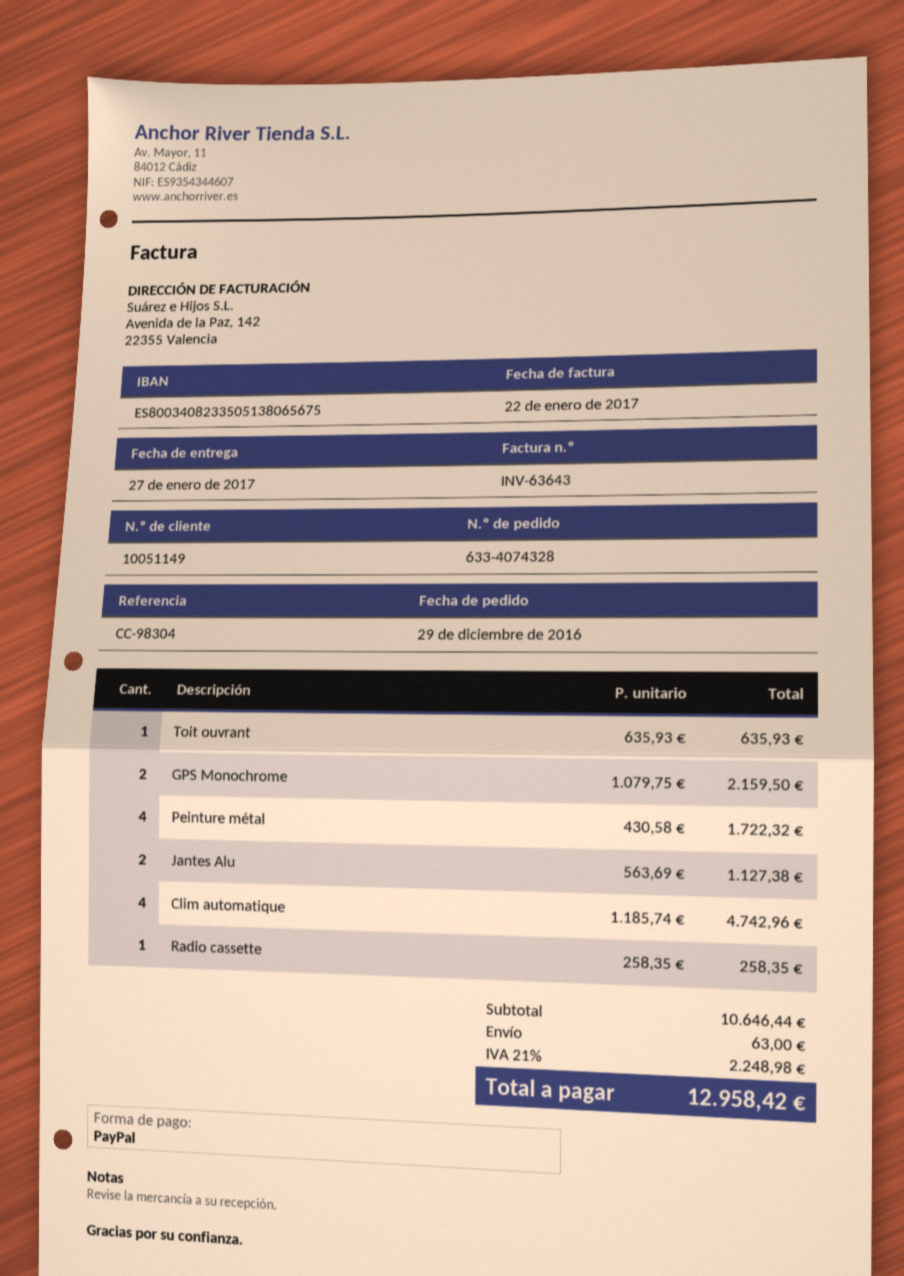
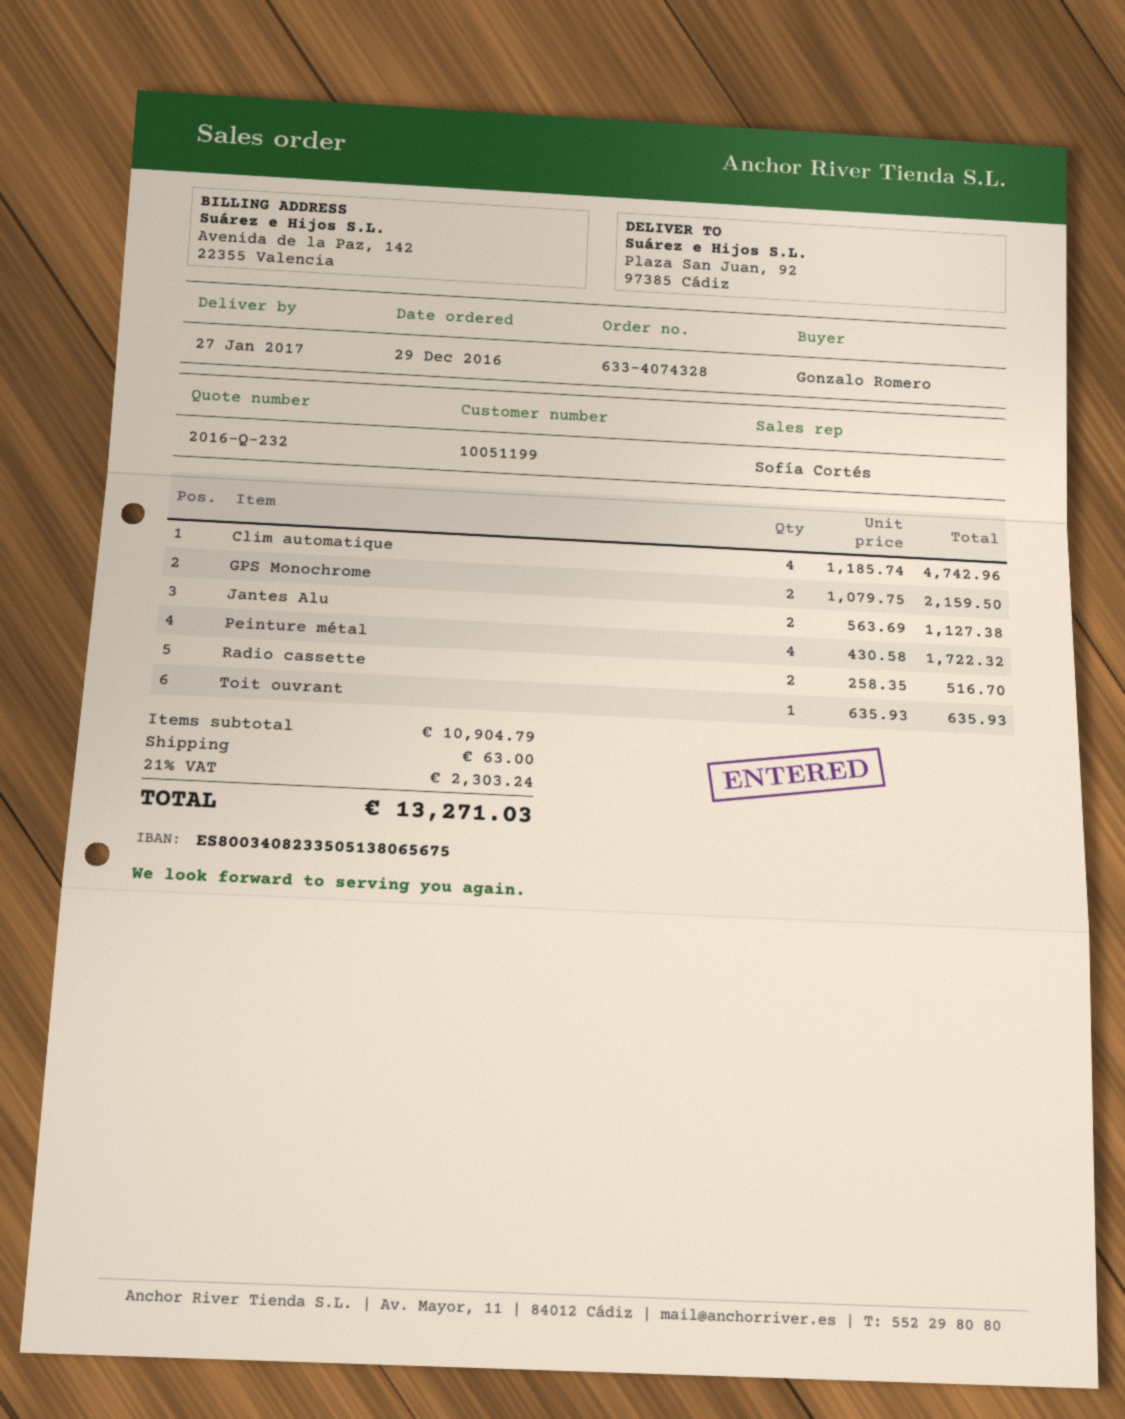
customer number: 10051149 -> 10051199
Radio cassette: 1 x 258.35 = 258.35 -> 2 x 258.35 = 516.70
subtotal: 10646.44 -> 10904.79
tax: 21% = 2248.98 -> 21% = 2303.24
total: 12958.42 -> 13271.03

